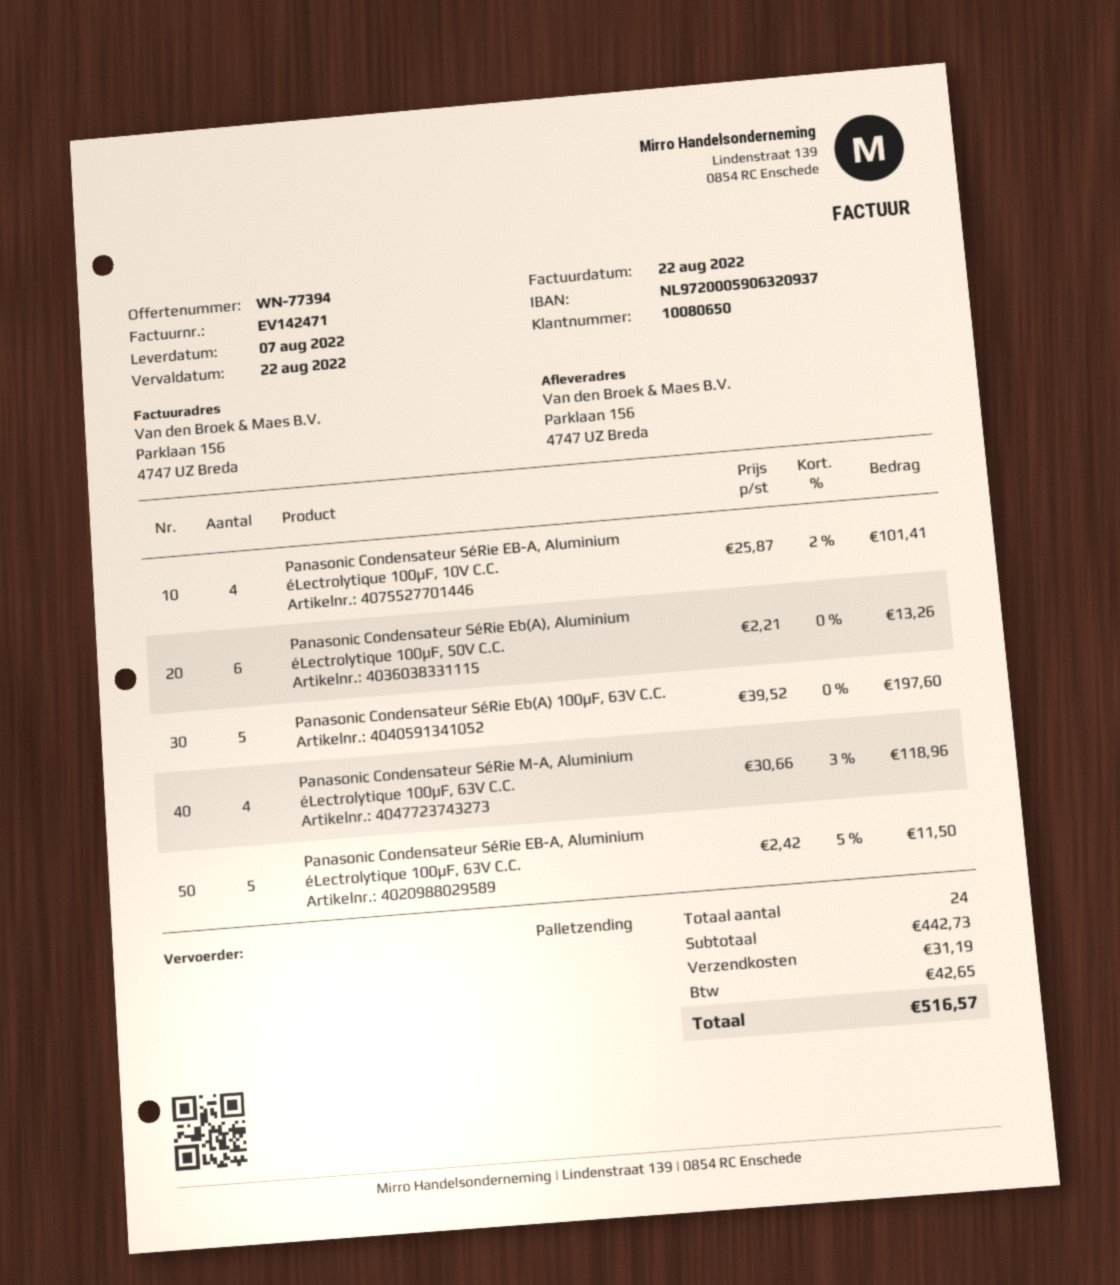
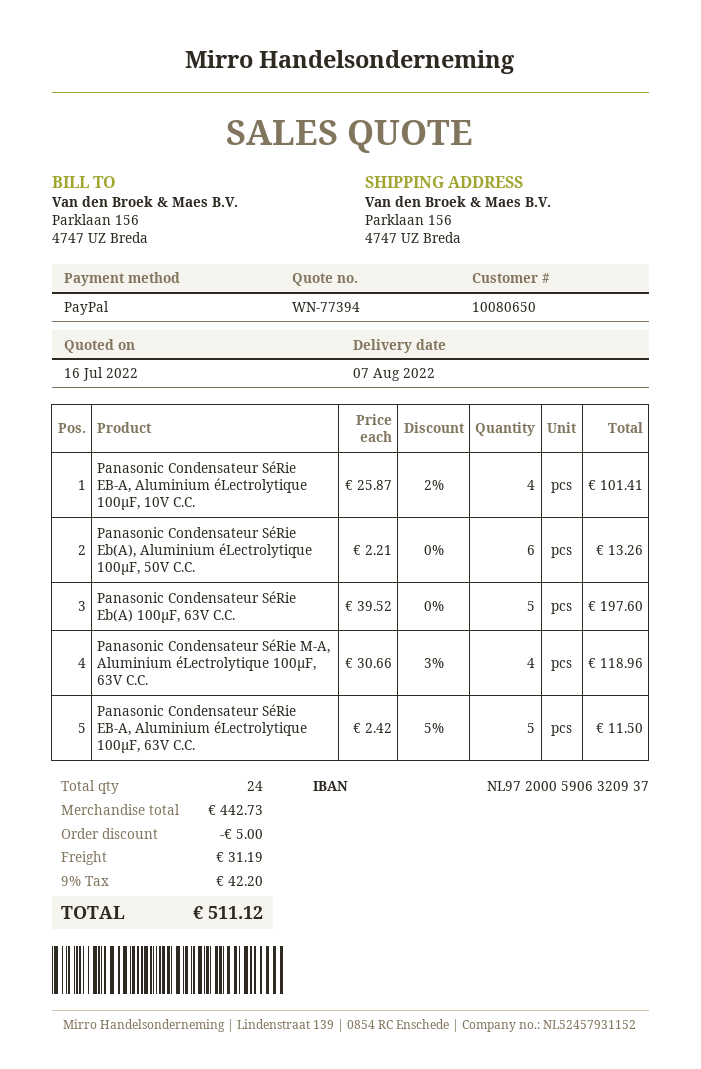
discount: none -> 5.00
tax: 42.65 -> 42.20
total: 516.57 -> 511.12

